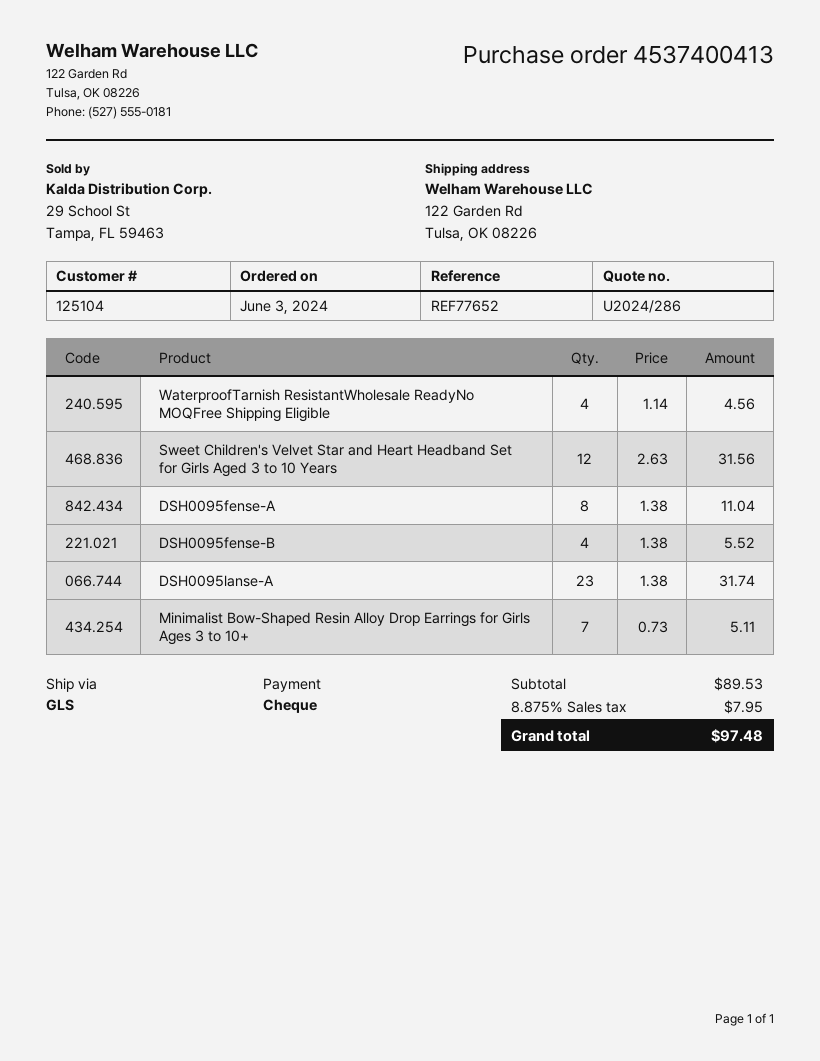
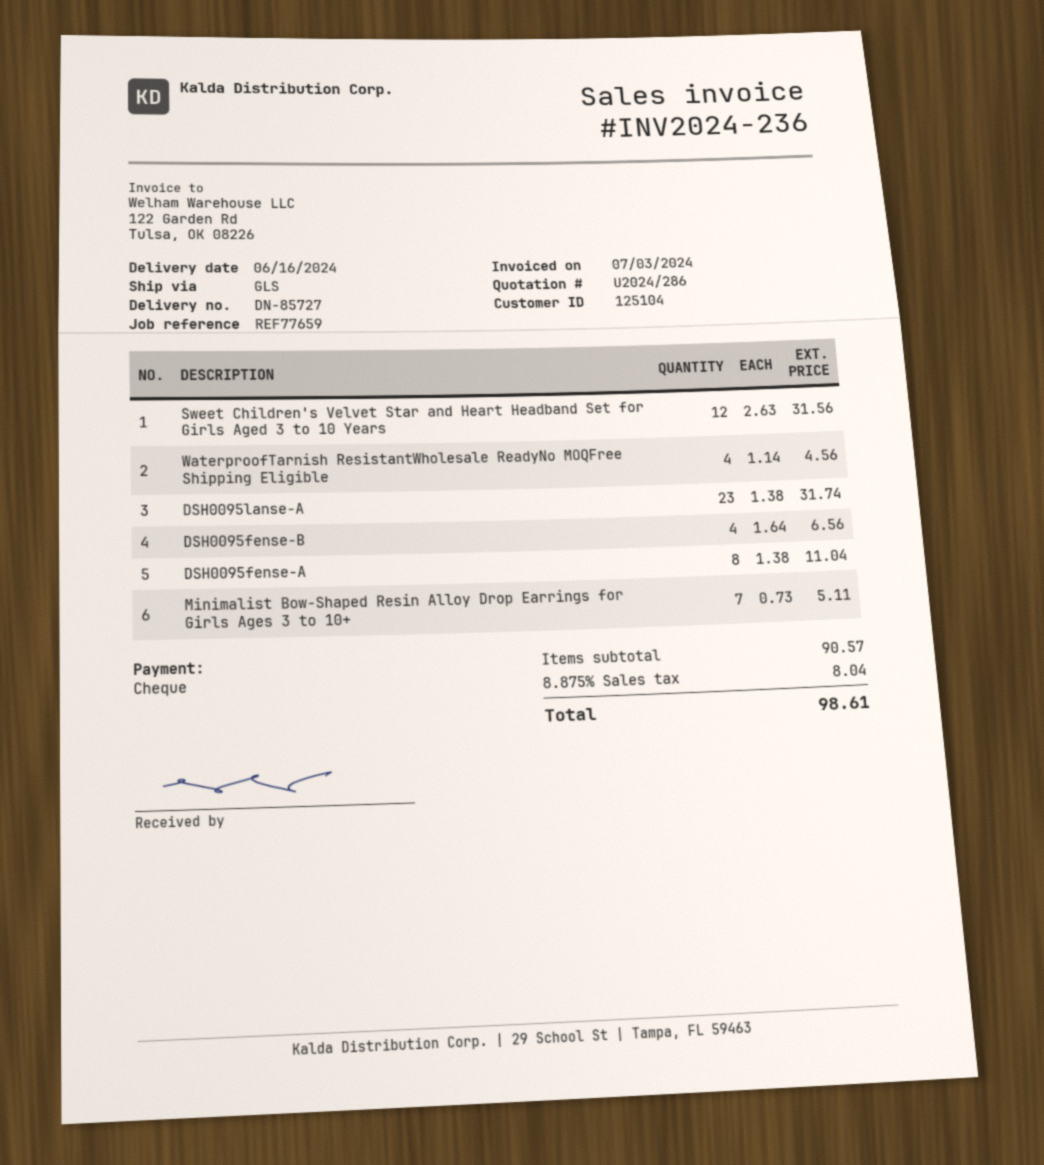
reference: REF77652 -> REF77659
DSH0095fense-B: 4 x 1.38 = 5.52 -> 4 x 1.64 = 6.56
subtotal: 89.53 -> 90.57
tax: 8.875% = 7.95 -> 8.875% = 8.04
total: 97.48 -> 98.61

